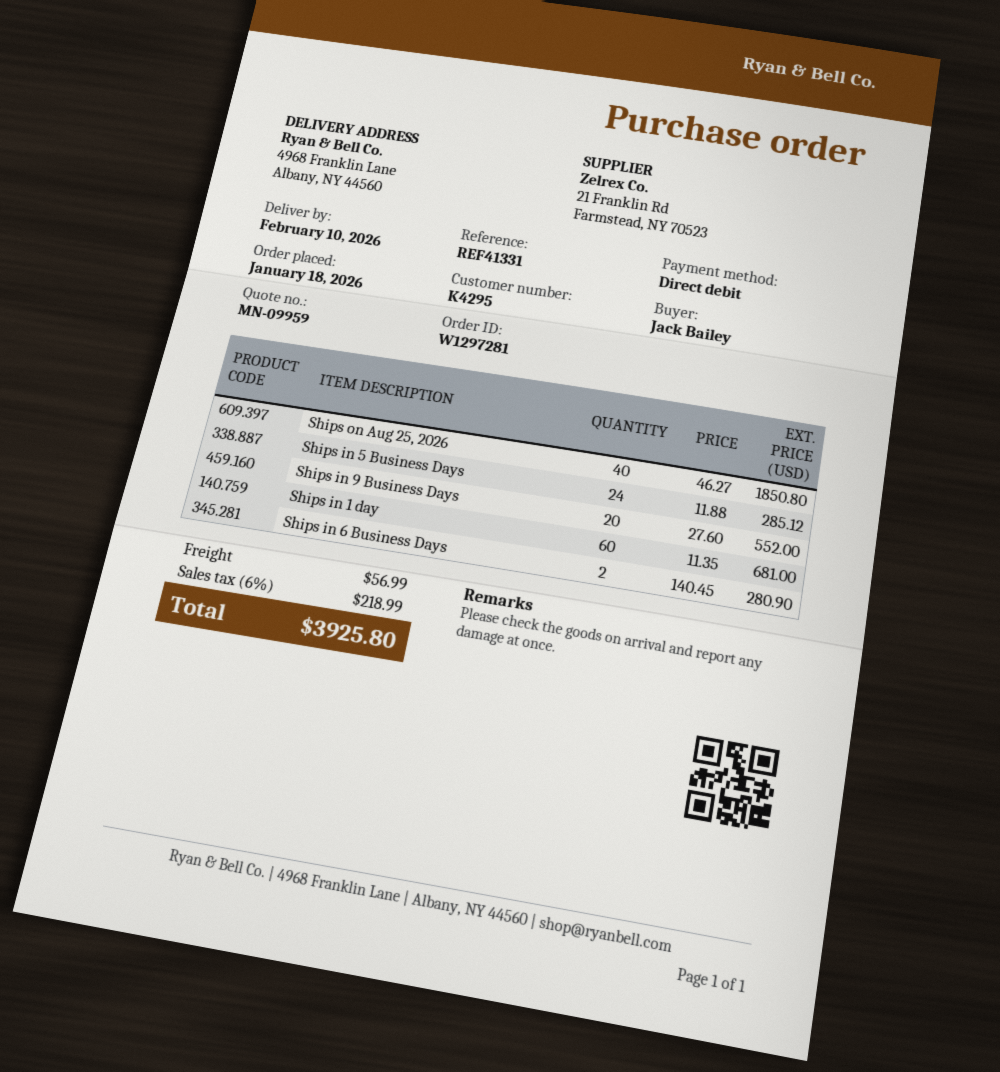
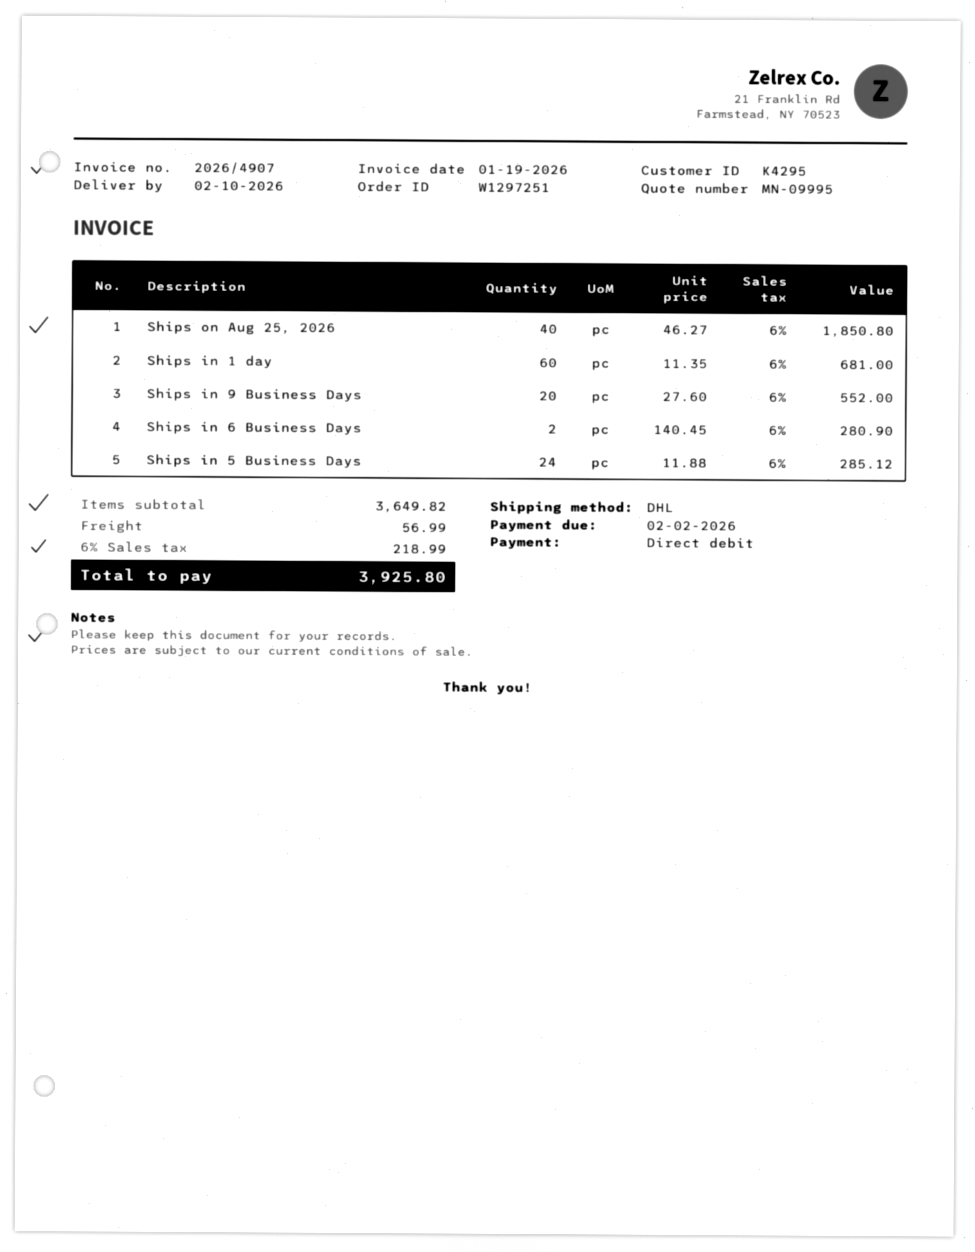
quote number: MN-09959 -> MN-09995
order number: W1297281 -> W1297251

